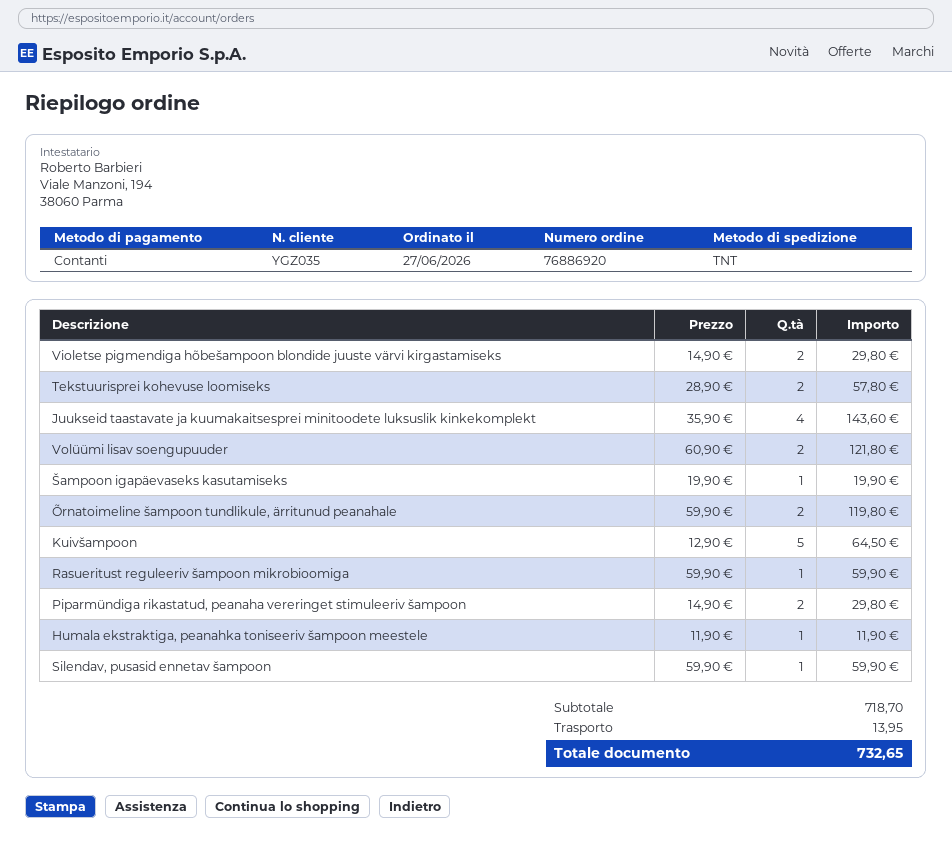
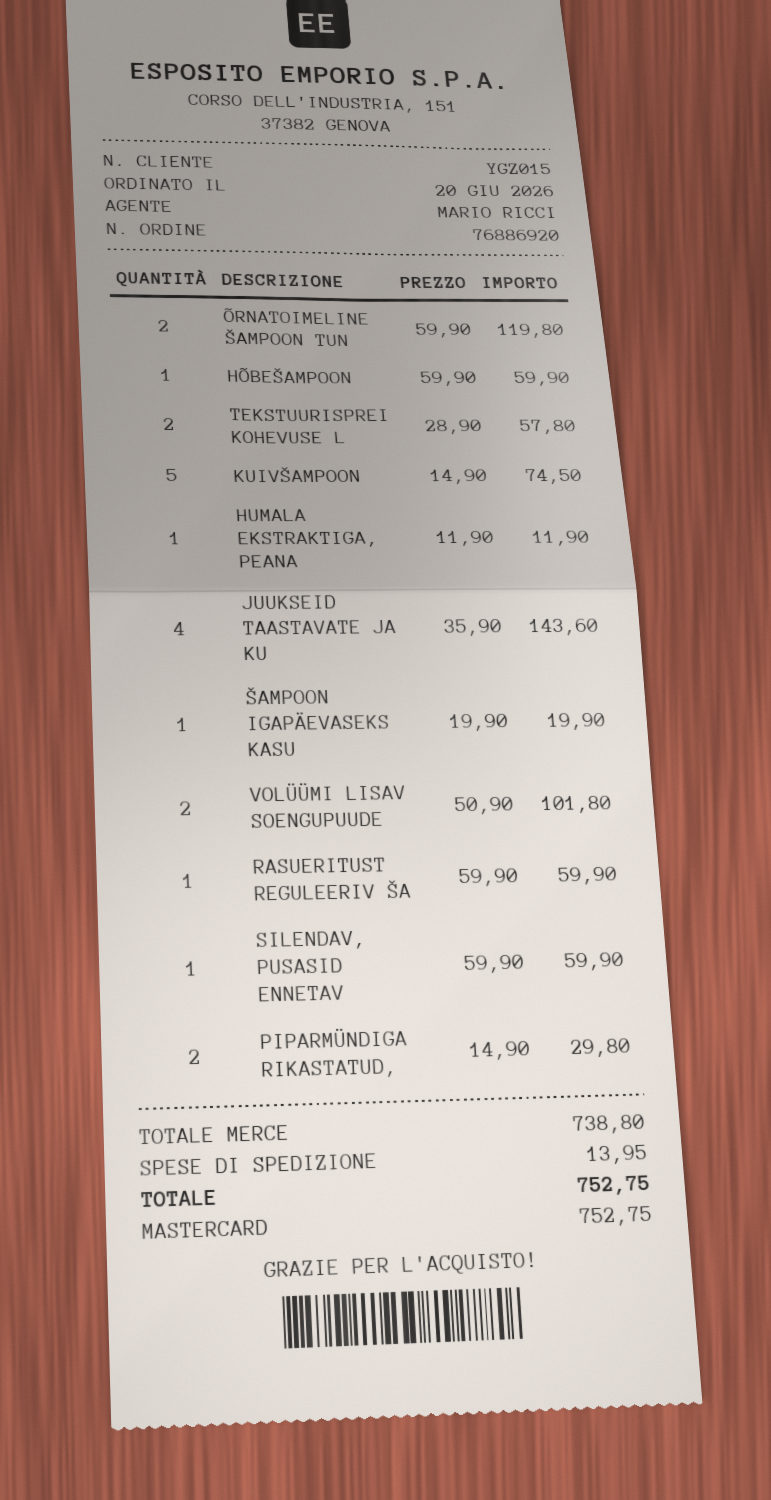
order date: 2026-06-27 -> 2026-06-20
customer number: YGZ035 -> YGZ015
payment method: cash -> Mastercard
Violetse pigmendiga hõbešampoon blondide juuste värvi kirgastamiseks: 2 x 14.90 = 29.80 -> none
Volüümi lisav soengupuuder: 2 x 60.90 = 121.80 -> 2 x 50.90 = 101.80
Kuivšampoon: 5 x 12.90 = 64.50 -> 5 x 14.90 = 74.50
HÕBEŠAMPOON: none -> 1 x 59.90 = 59.90
subtotal: 718.70 -> 738.80
total: 732.65 -> 752.75

